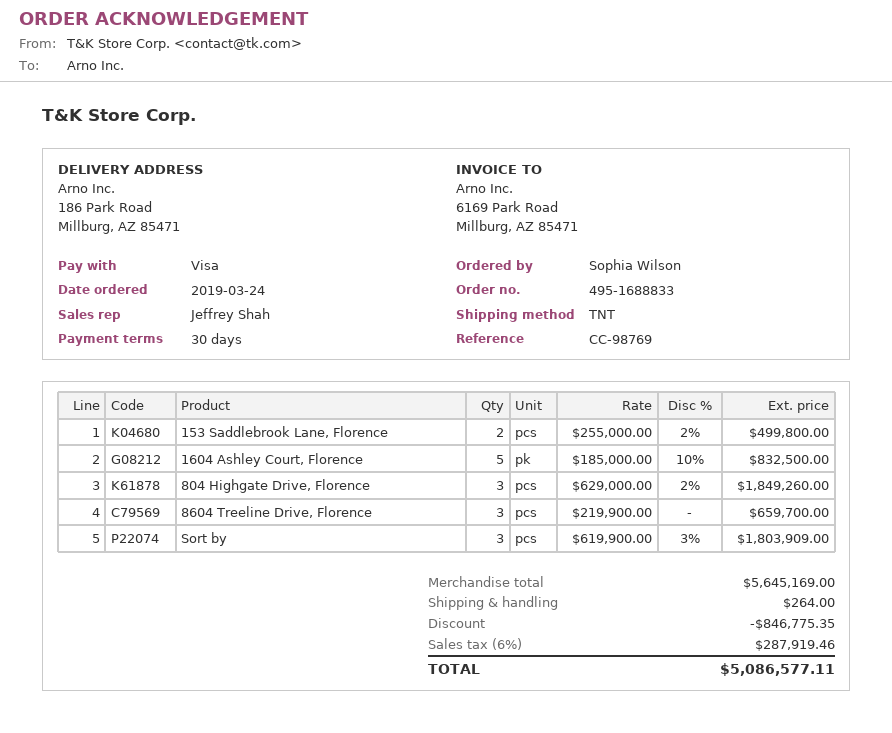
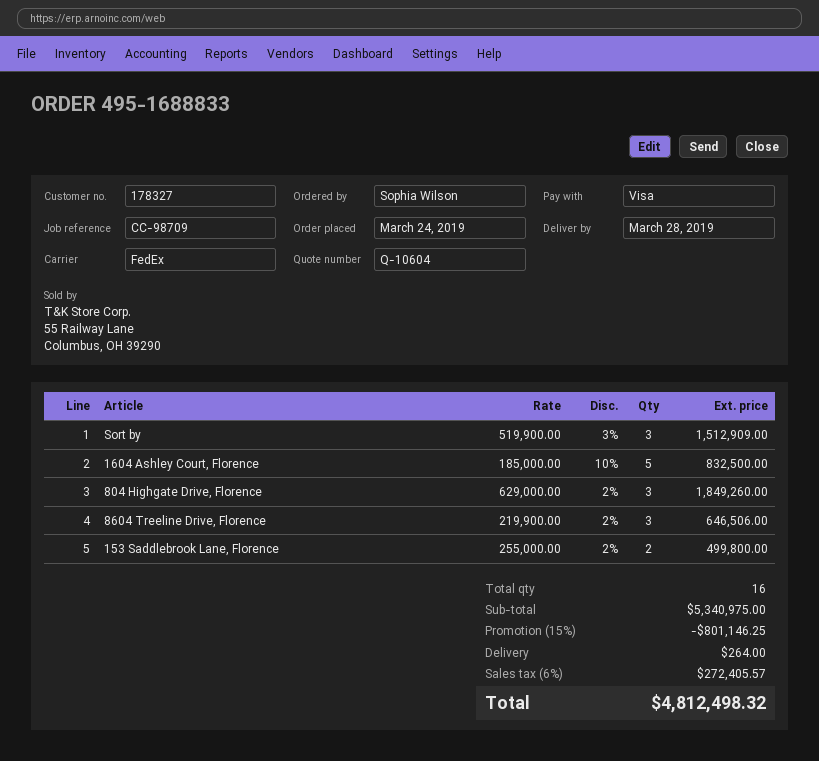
reference: CC-98769 -> CC-98709
shipping method: TNT -> FedEx
8604 Treeline Drive, Florence: 3 x 219900.00 = 659700.00 -> 3 x 219900.00 - 2% = 646506.00
Sort by: 3 x 619900.00 - 3% = 1803909.00 -> 3 x 519900.00 - 3% = 1512909.00
subtotal: 5645169.00 -> 5340975.00
discount: 846775.35 -> 801146.25
tax: 6% = 287919.46 -> 6% = 272405.57
total: 5086577.11 -> 4812498.32

